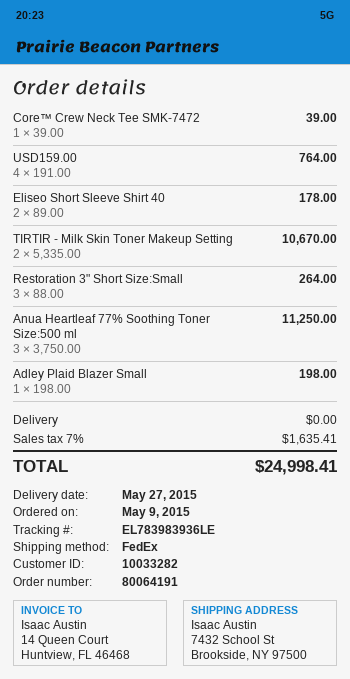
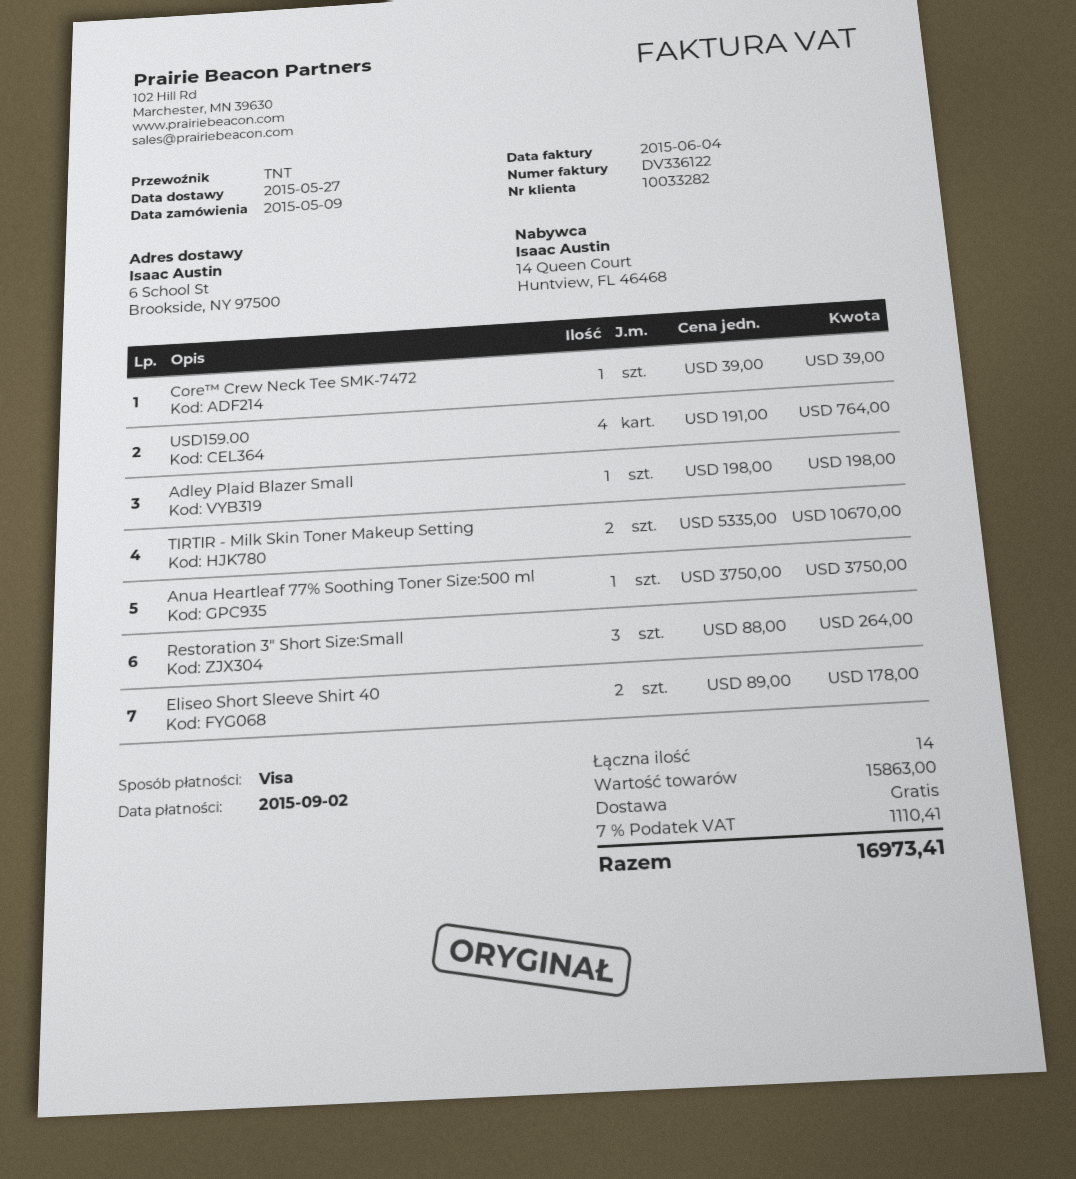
shipping method: FedEx -> TNT
ship to: 7432 School St, Brookside, NY 97500 -> 6 School St, Brookside, NY 97500
Anua Heartleaf 77% Soothing Toner Size:500 ml: 3 x 3750.00 = 11250.00 -> 1 x 3750.00 = 3750.00
tax: 7% = 1635.41 -> 7% = 1110.41
total: 24998.41 -> 16973.41

